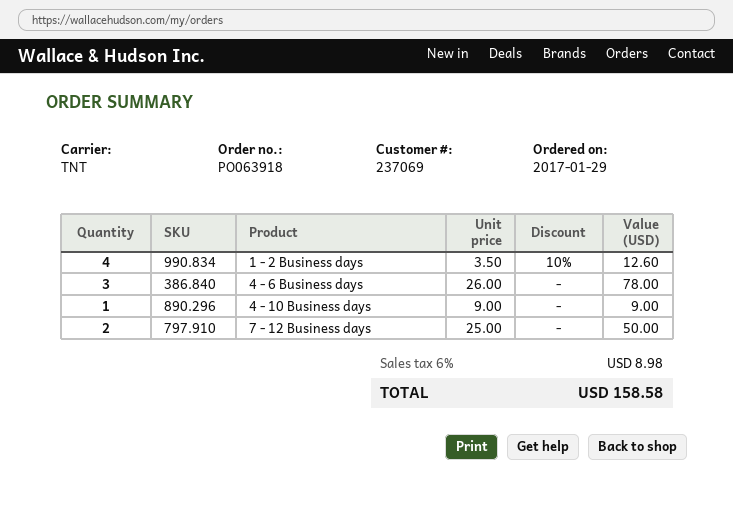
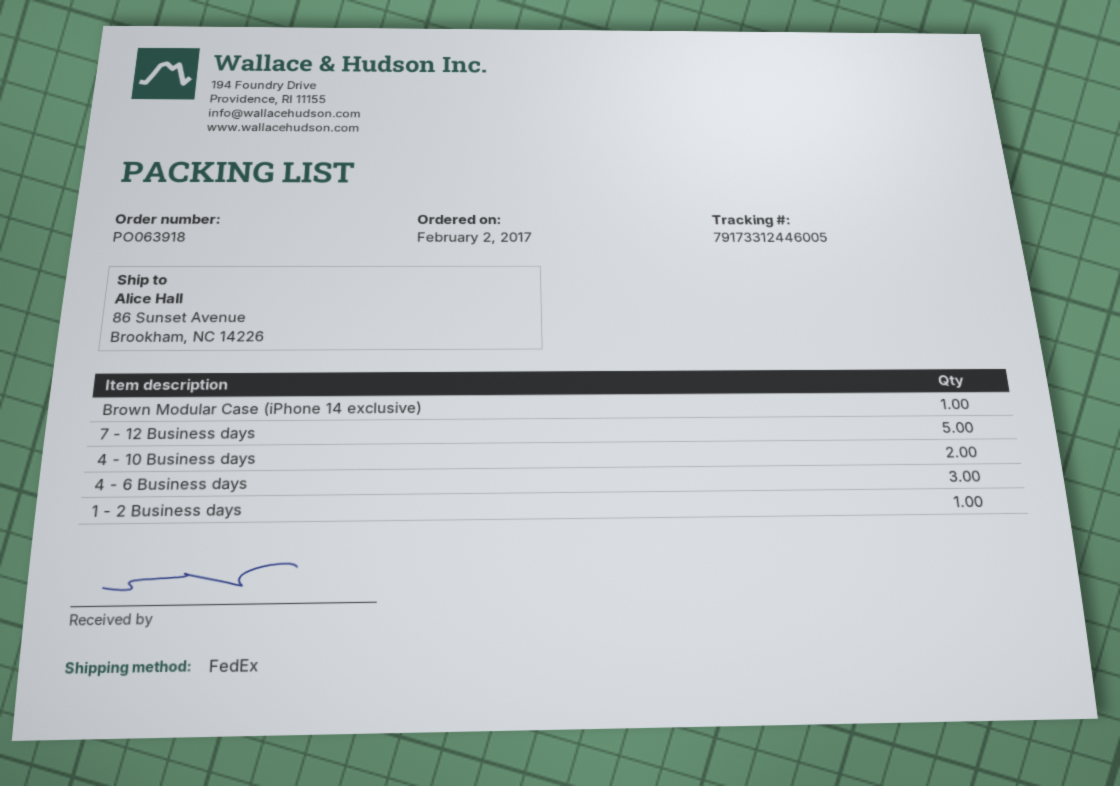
order date: 2017-01-29 -> 2017-02-02
shipping method: TNT -> FedEx
1 - 2 Business days: 4 -> 1
4 - 10 Business days: 1 -> 2
7 - 12 Business days: 2 -> 5
Brown Modular Case (iPhone 14 exclusive): none -> 1

